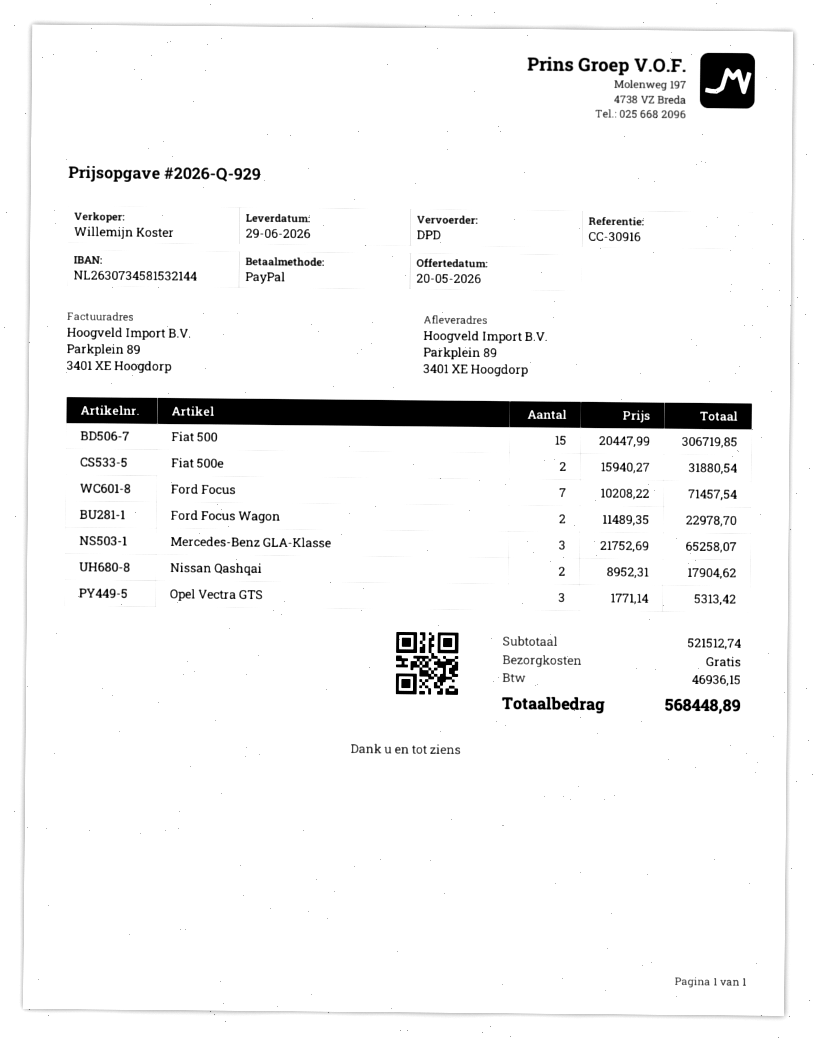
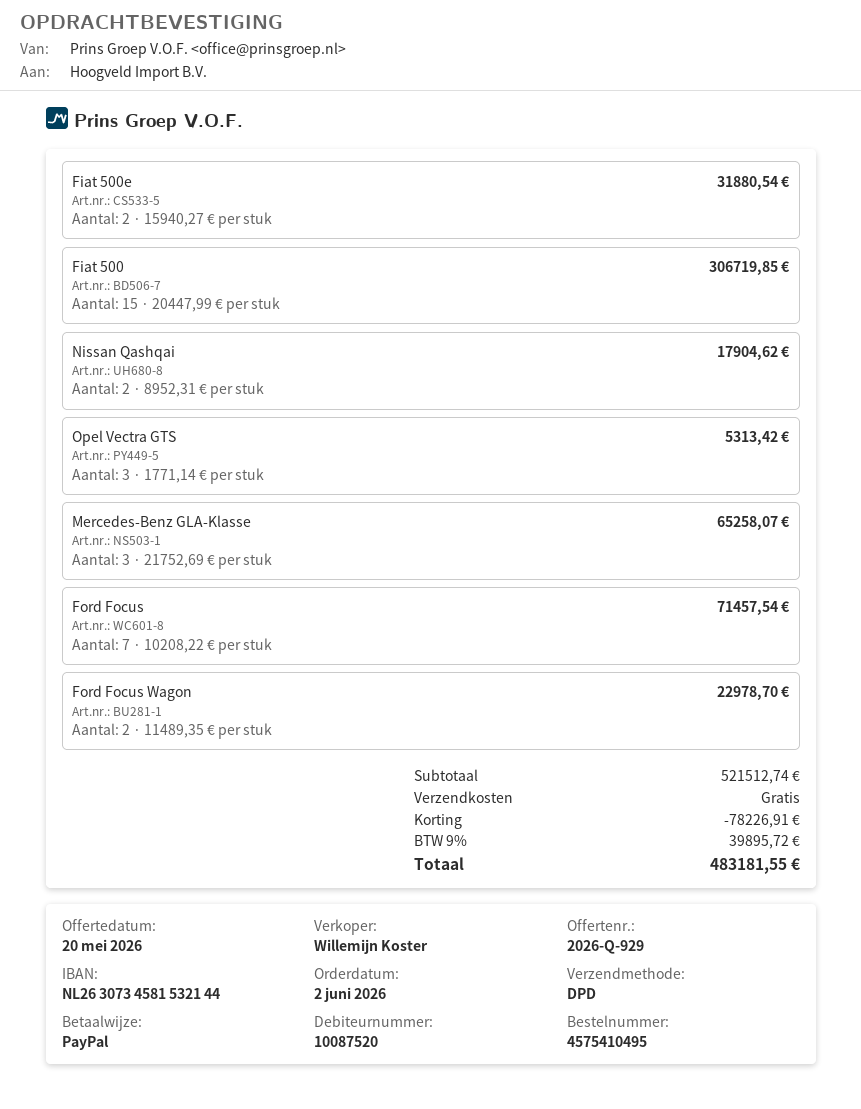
discount: none -> 78226.91
tax: 46936.15 -> 39895.72
total: 568448.89 -> 483181.55

